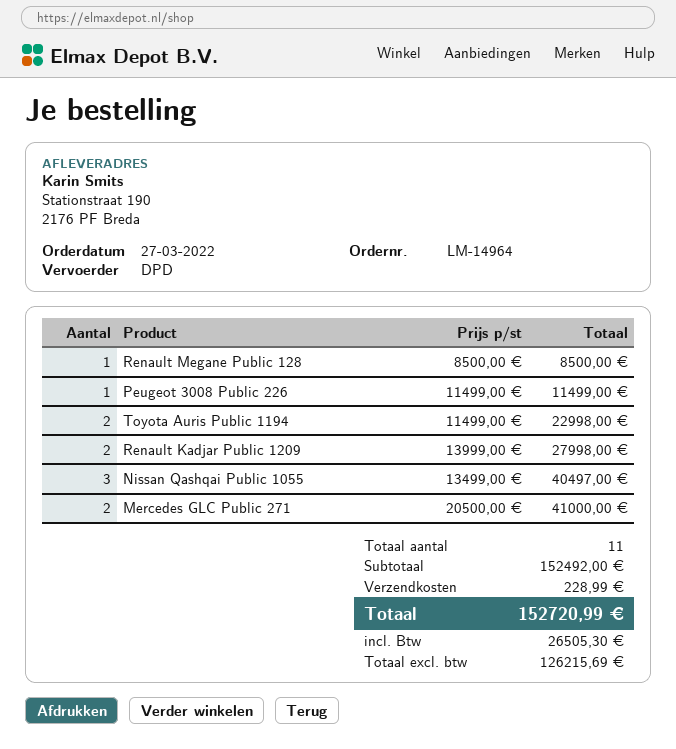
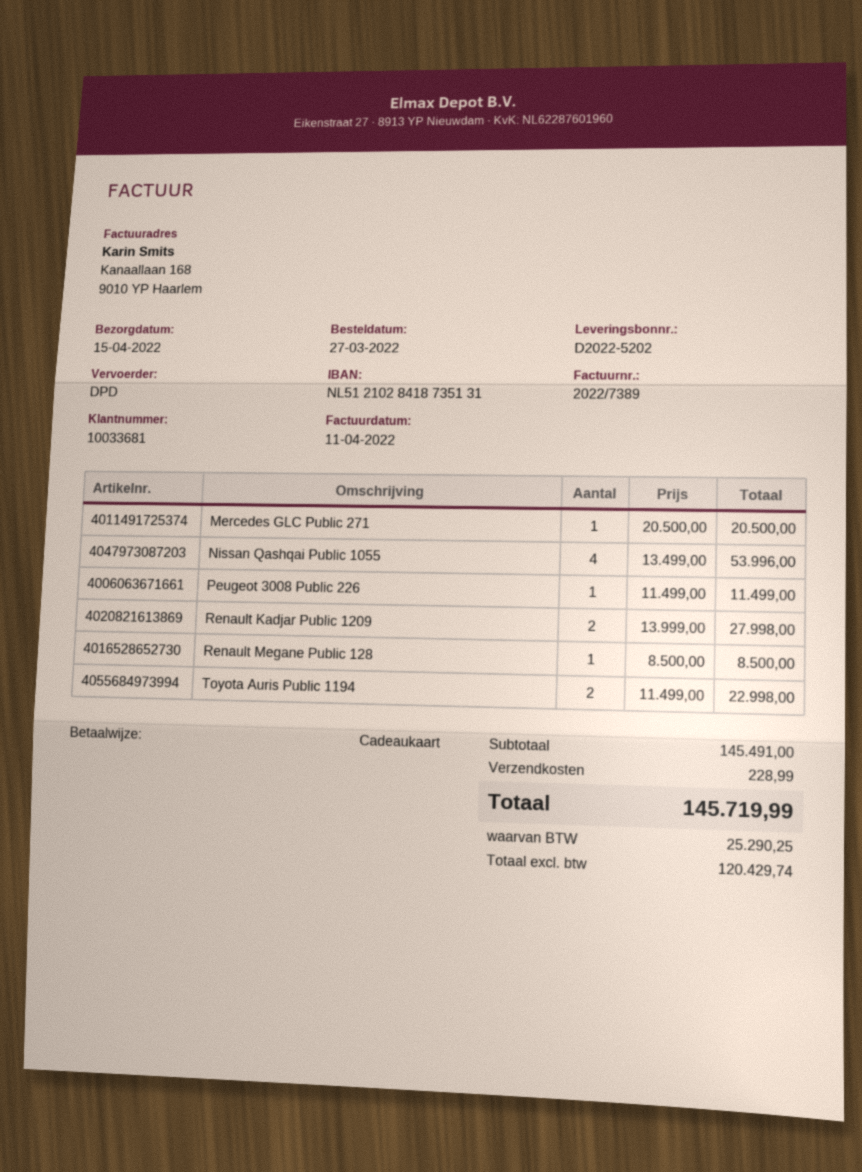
Nissan Qashqai Public 1055: 3 x 13499.00 = 40497.00 -> 4 x 13499.00 = 53996.00
Mercedes GLC Public 271: 2 x 20500.00 = 41000.00 -> 1 x 20500.00 = 20500.00
subtotal: 152492.00 -> 145491.00
net: 126215.69 -> 120429.74
tax: 26505.30 -> 25290.25
total: 152720.99 -> 145719.99

